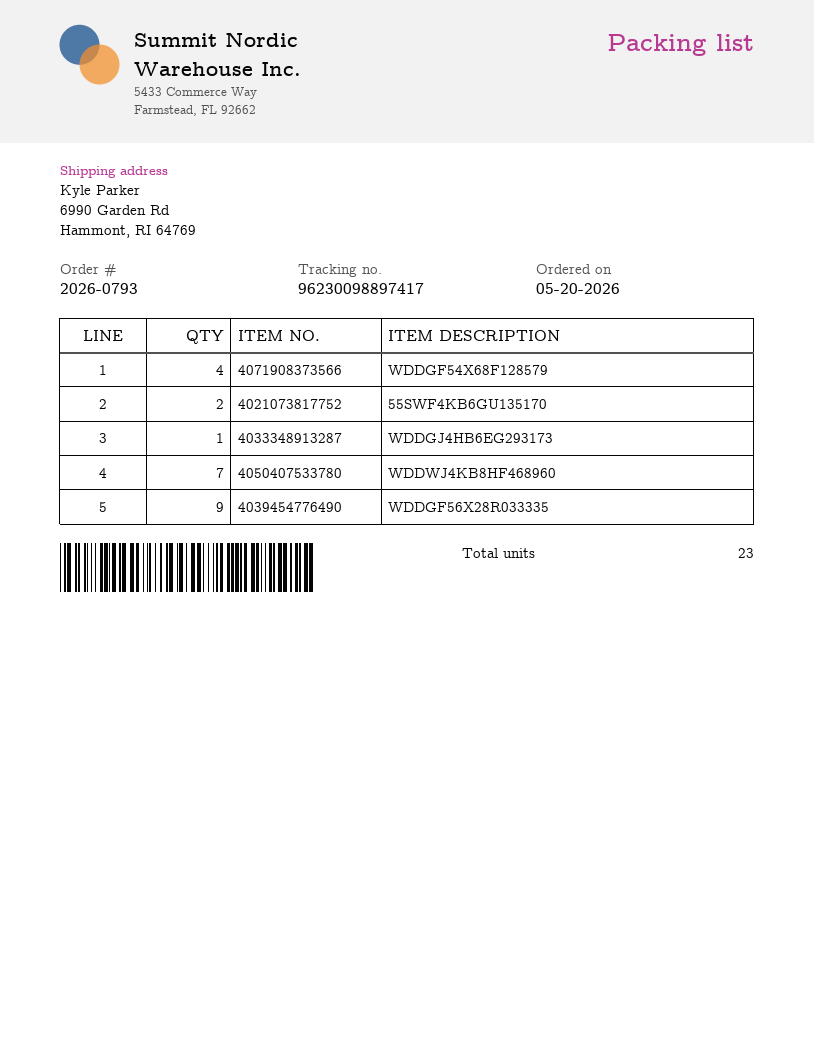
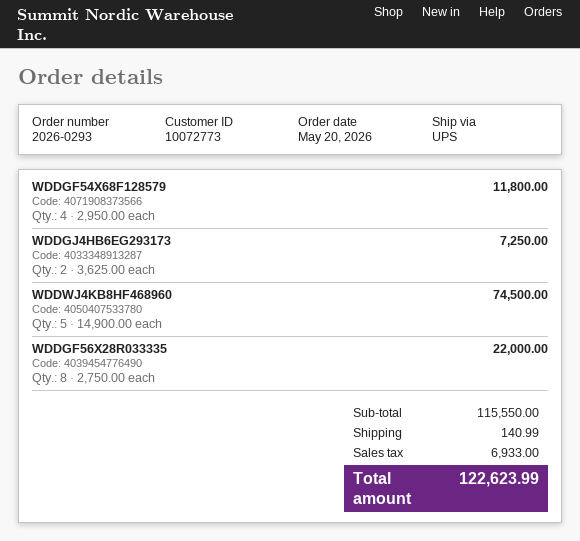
order number: 2026-0793 -> 2026-0293
55SWF4KB6GU135170: 2 -> none
WDDGJ4HB6EG293173: 1 -> 2
WDDWJ4KB8HF468960: 7 -> 5
WDDGF56X28R033335: 9 -> 8

